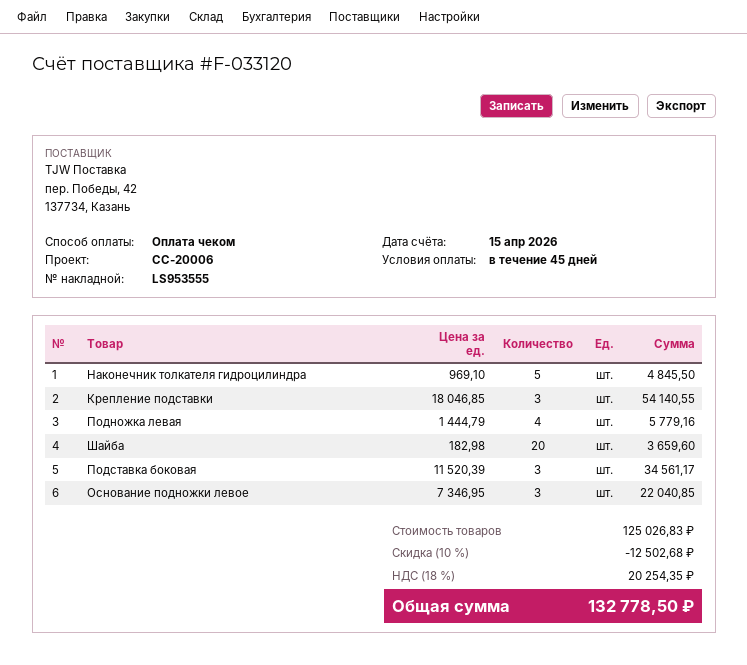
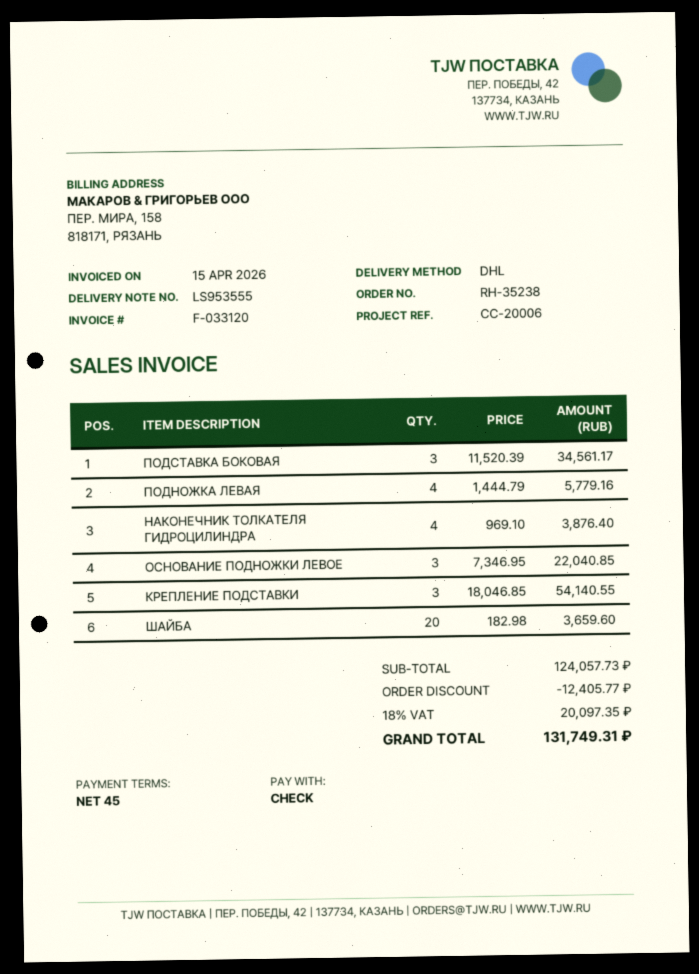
Наконечник толкателя гидроцилиндра: 5 x 969.10 = 4845.50 -> 4 x 969.10 = 3876.40
subtotal: 125026.83 -> 124057.73
discount: 12502.68 -> 12405.77
tax: 18% = 20254.35 -> 18% = 20097.35
total: 132778.50 -> 131749.31

